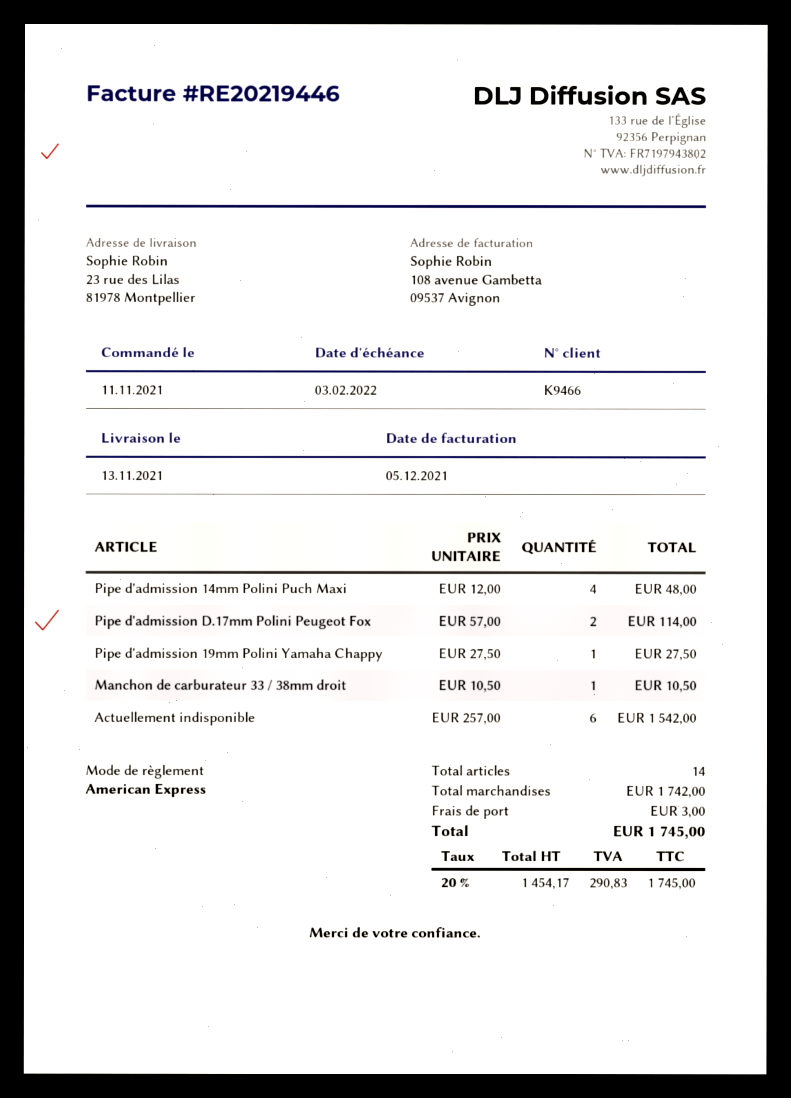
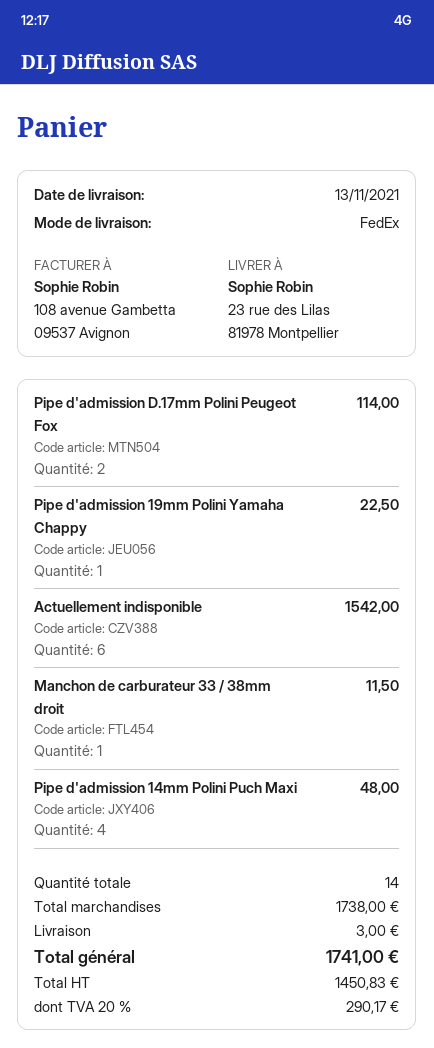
Pipe d'admission 19mm Polini Yamaha Chappy: 1 for 27.50 -> 1 for 22.50
Manchon de carburateur 33 / 38mm droit: 1 for 10.50 -> 1 for 11.50
subtotal: 1742.00 -> 1738.00
net: 1454.17 -> 1450.83
tax: 20% = 290.83 -> 20% = 290.17
total: 1745.00 -> 1741.00

